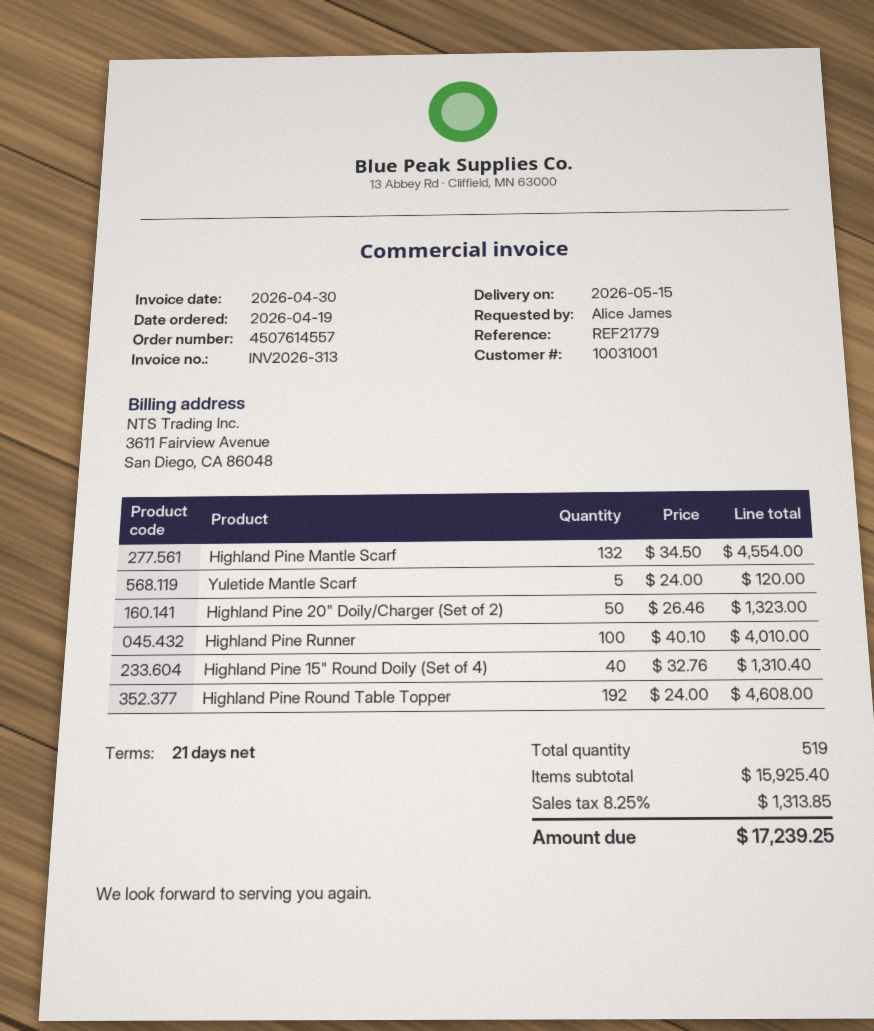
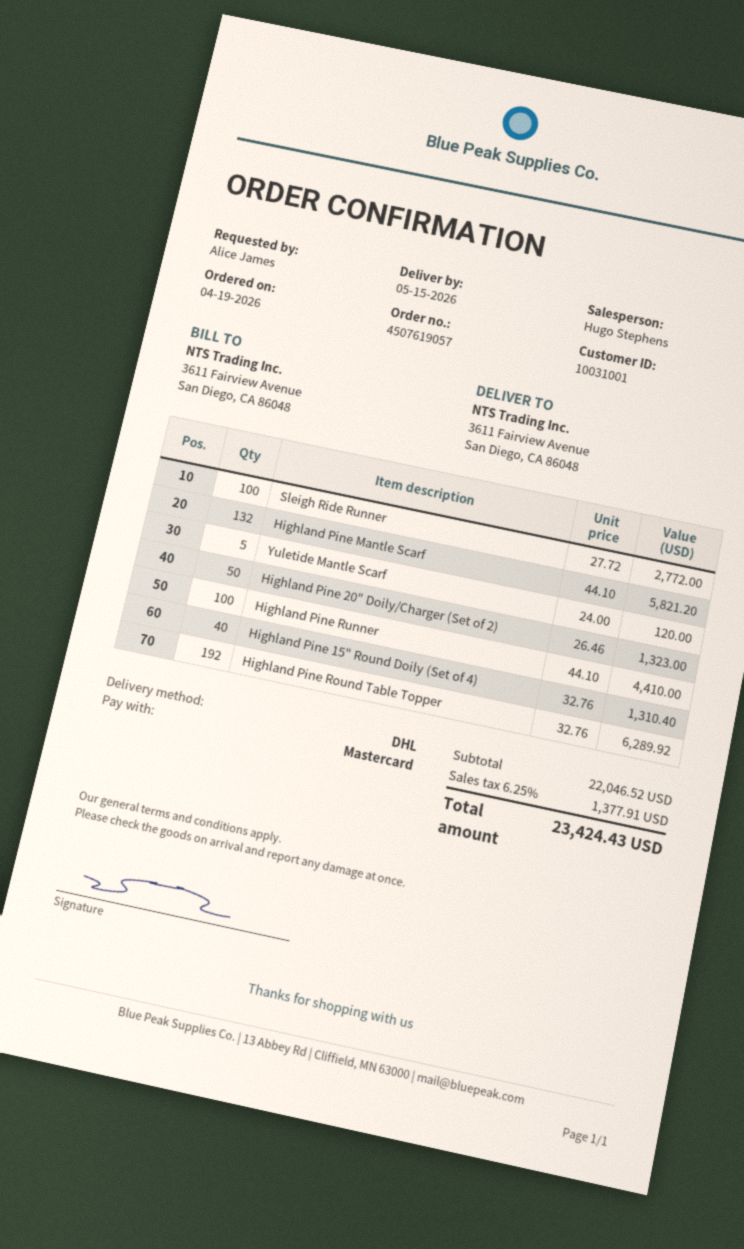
order number: 4507614557 -> 4507619057
Highland Pine Mantle Scarf: 132 x 34.50 = 4554.00 -> 132 x 44.10 = 5821.20
Highland Pine Runner: 100 x 40.10 = 4010.00 -> 100 x 44.10 = 4410.00
Highland Pine Round Table Topper: 192 x 24.00 = 4608.00 -> 192 x 32.76 = 6289.92
Sleigh Ride Runner: none -> 100 x 27.72 = 2772.00
subtotal: 15925.40 -> 22046.52
tax: 8.25% = 1313.85 -> 6.25% = 1377.91
total: 17239.25 -> 23424.43

